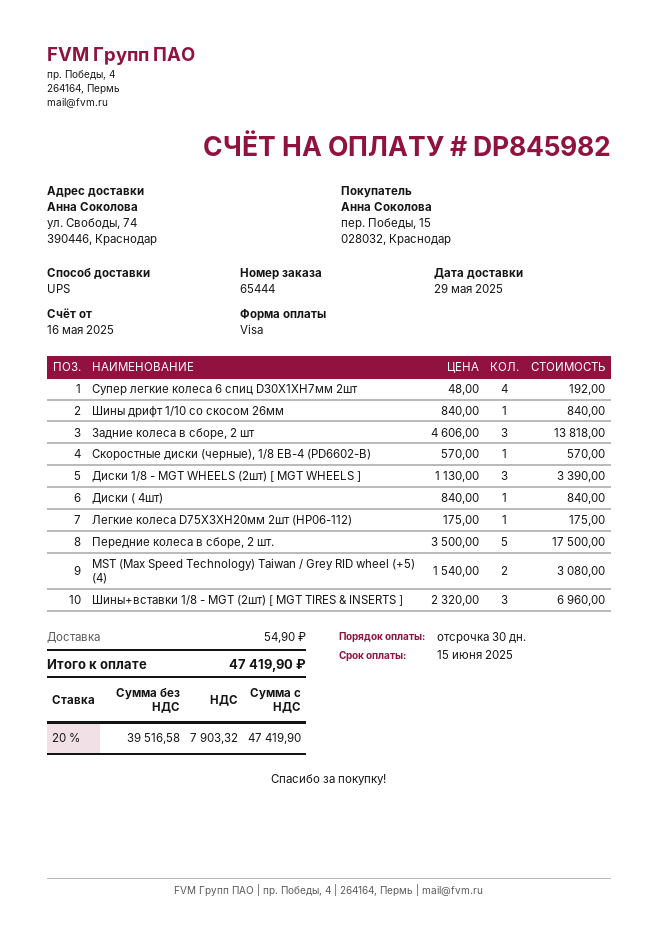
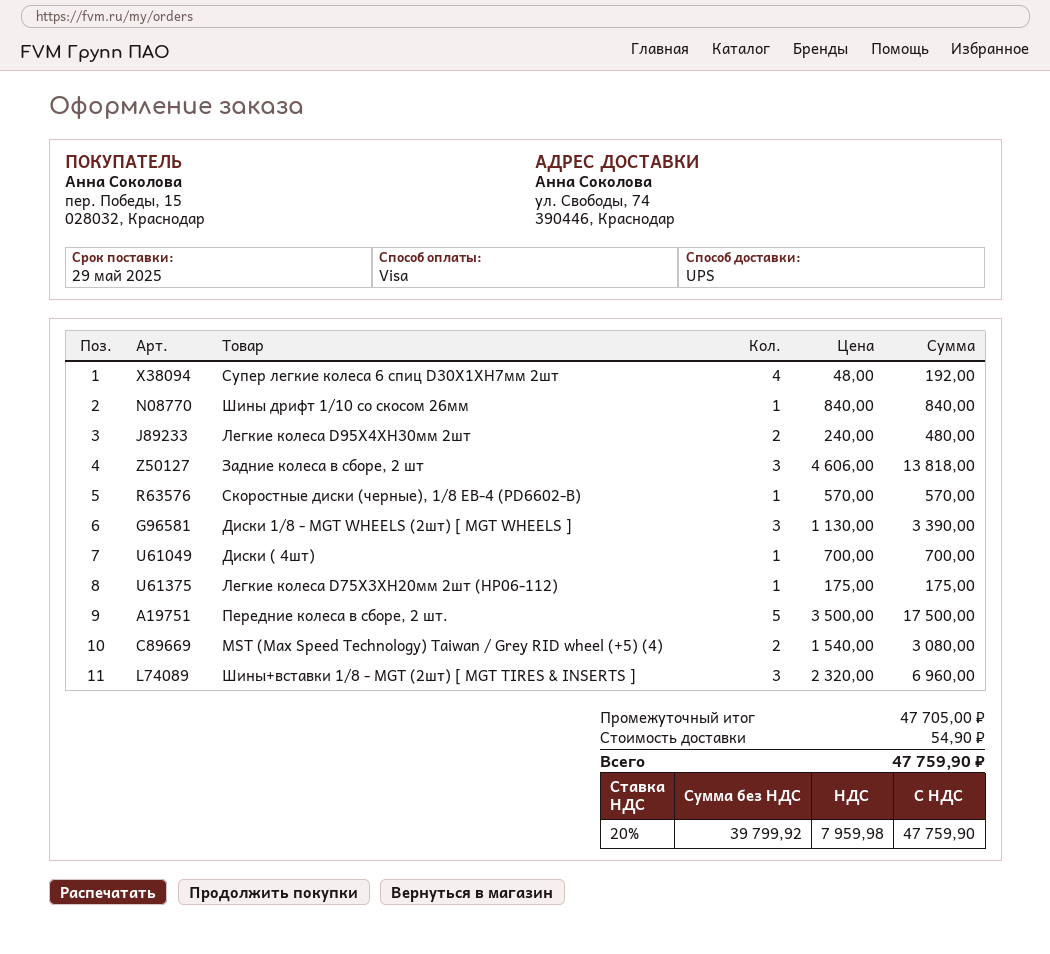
Диски ( 4шт): 1 x 840.00 = 840.00 -> 1 x 700.00 = 700.00
Легкие колеса D95X4ХH30мм 2шт: none -> 2 x 240.00 = 480.00
net: 39516.58 -> 39799.92
tax: 20% = 7903.32 -> 20% = 7959.98
total: 47419.90 -> 47759.90

